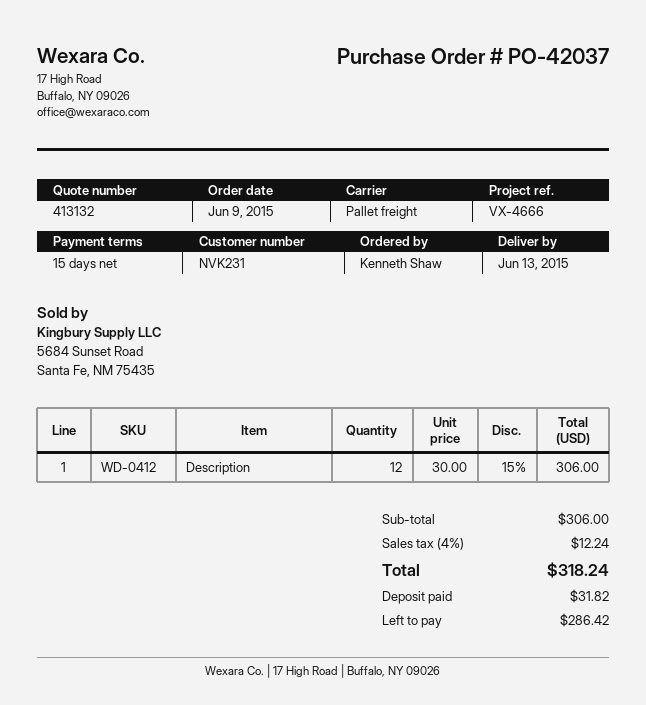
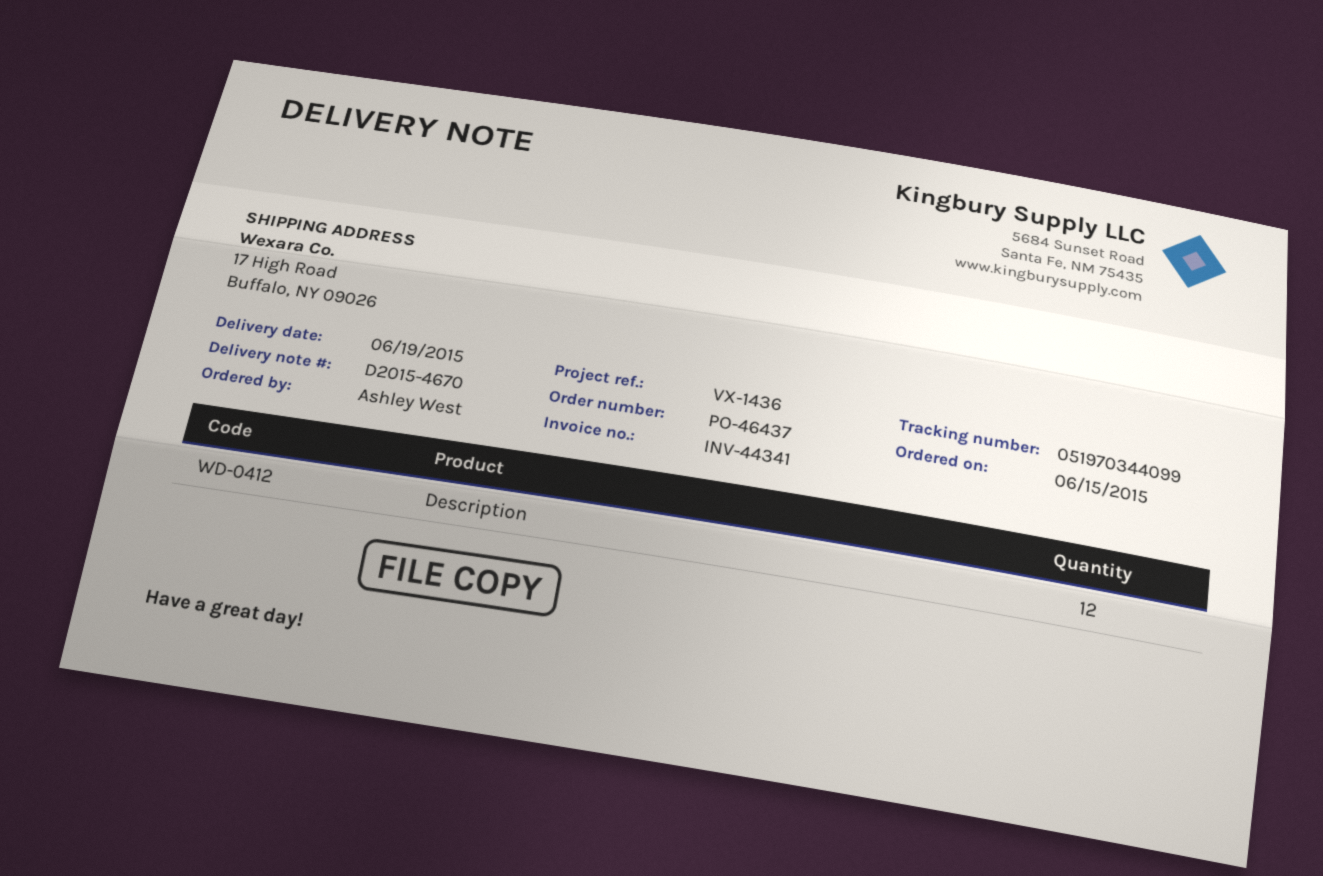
order number: PO-42037 -> PO-46437
order date: 2015-06-09 -> 2015-06-15
delivery date: 2015-06-13 -> 2015-06-19
reference: VX-4666 -> VX-1436
ordered by: Kenneth Shaw -> Ashley West

